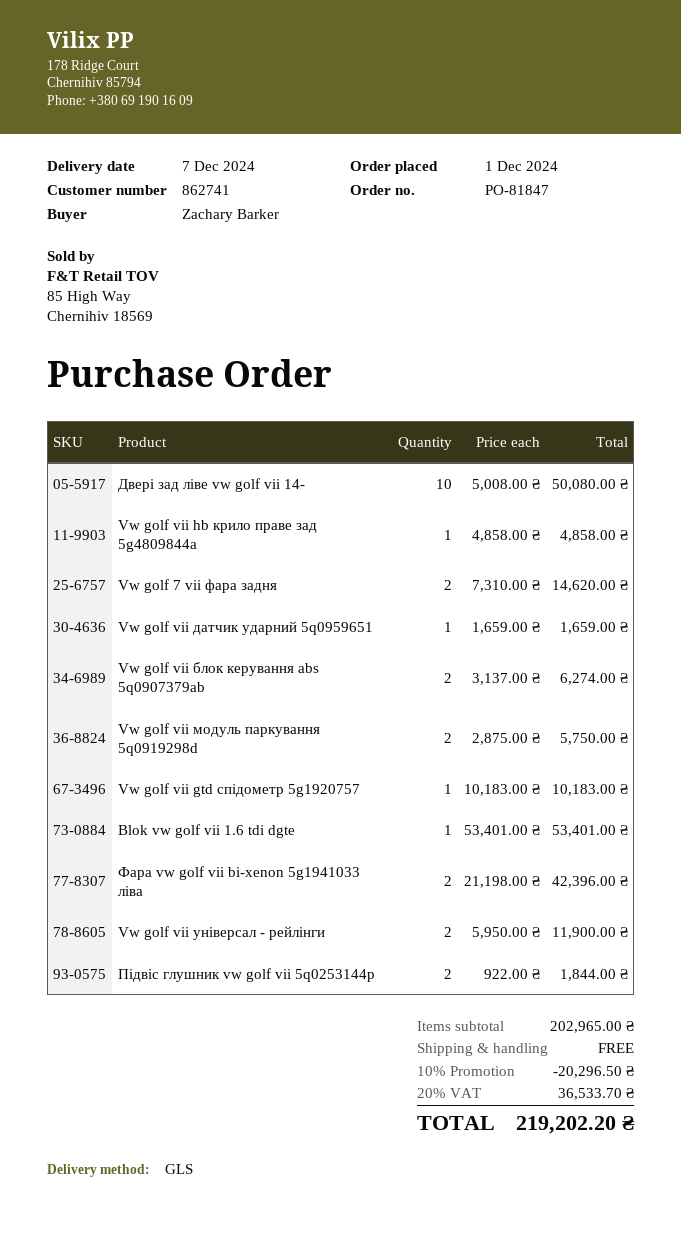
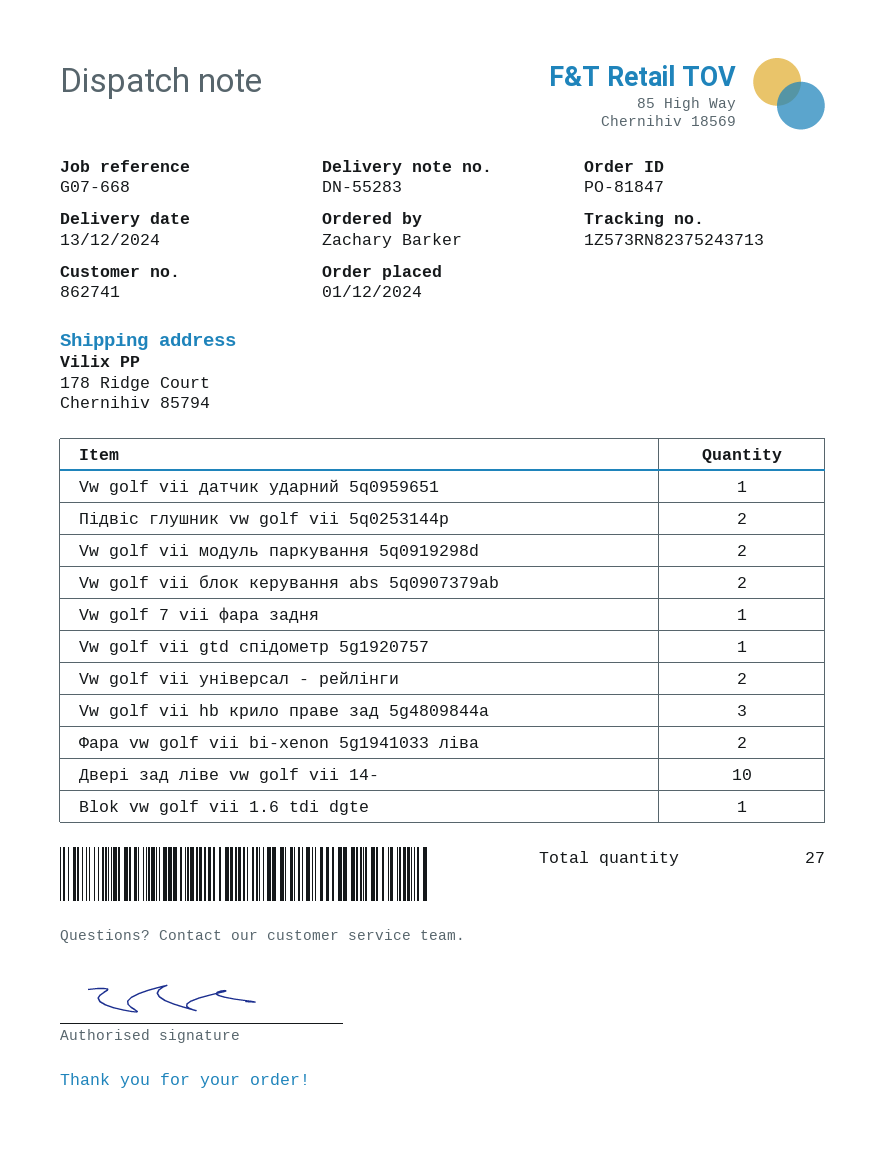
delivery date: 2024-12-07 -> 2024-12-13
Vw golf vii hb крило праве зад 5g4809844a: 1 -> 3
Vw golf 7 vii фара задня: 2 -> 1

